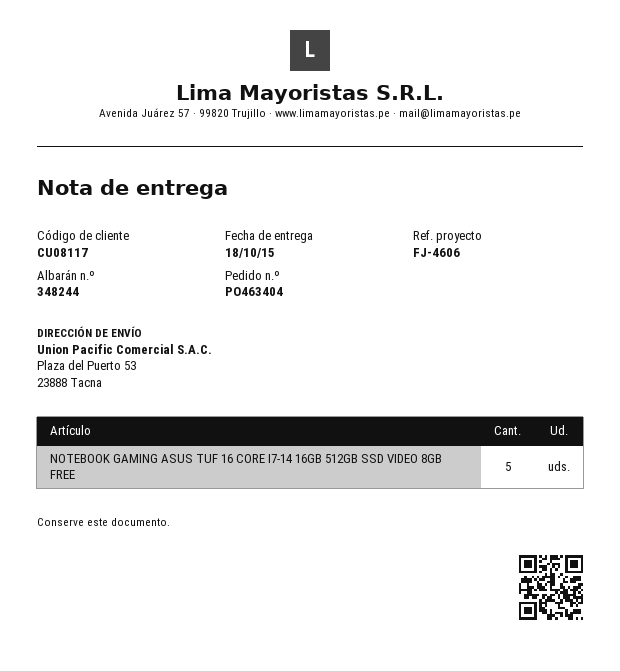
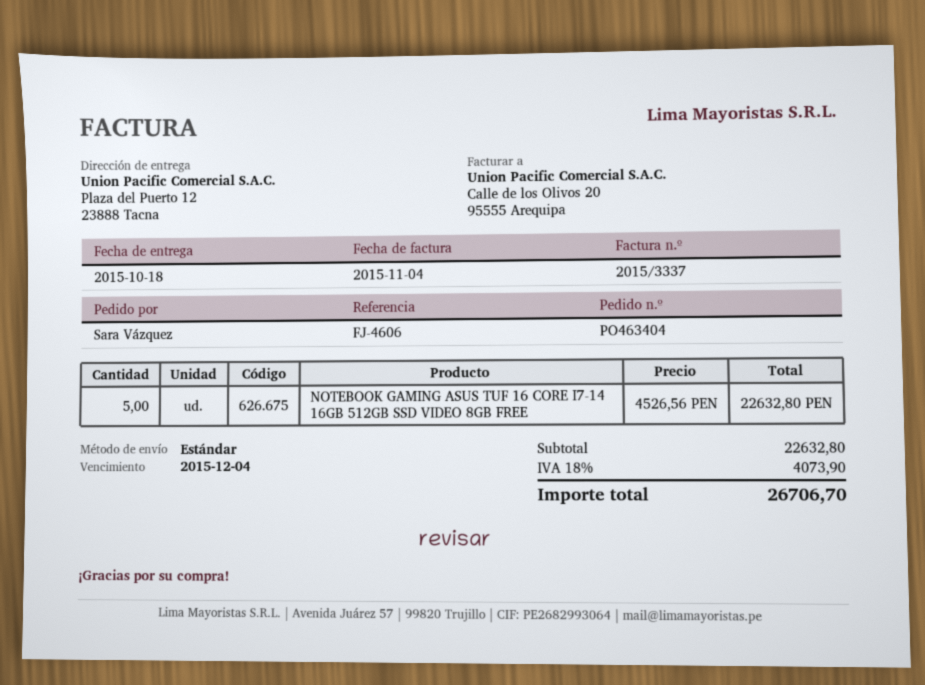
ship to: Plaza del Puerto 53, 23888 Tacna -> Plaza del Puerto 12, 23888 Tacna

